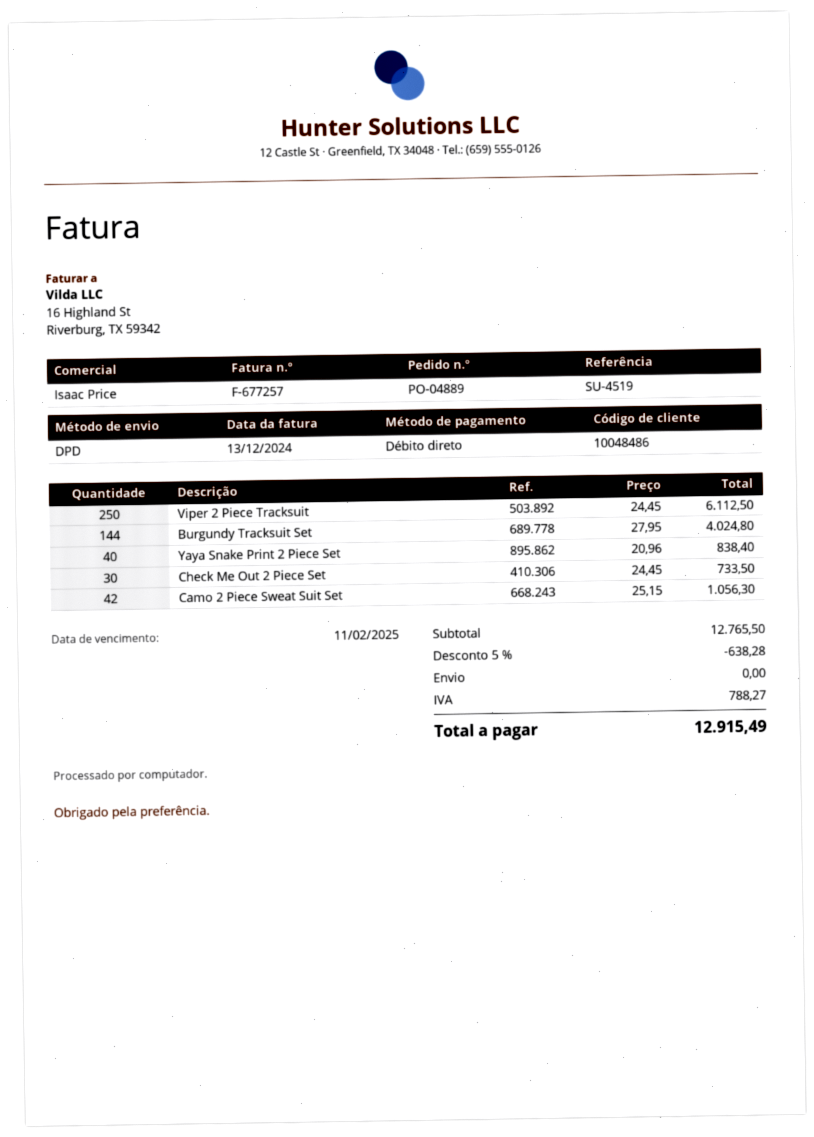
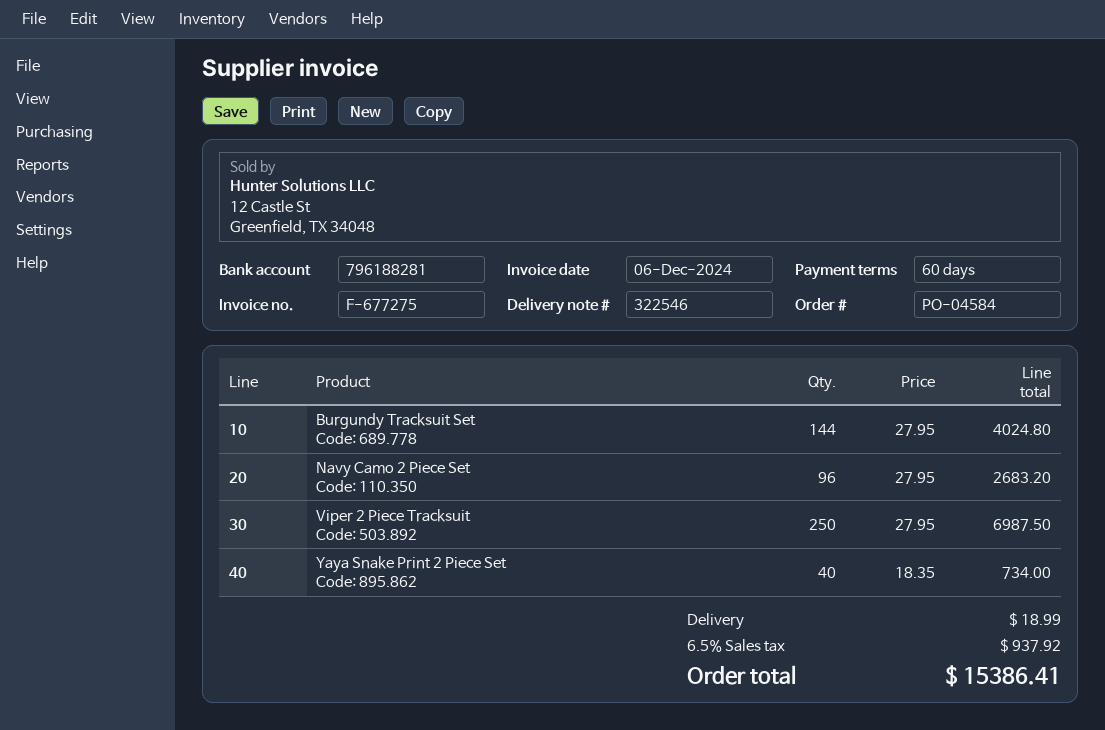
order number: PO-04889 -> PO-04584
invoice number: F-677257 -> F-677275
invoice date: 2024-12-13 -> 2024-12-06
Viper 2 Piece Tracksuit: 250 x 24.45 = 6112.50 -> 250 x 27.95 = 6987.50
Yaya Snake Print 2 Piece Set: 40 x 20.96 = 838.40 -> 40 x 18.35 = 734.00
Check Me Out 2 Piece Set: 30 x 24.45 = 733.50 -> none
Camo 2 Piece Sweat Suit Set: 42 x 25.15 = 1056.30 -> none
Navy Camo 2 Piece Set: none -> 96 x 27.95 = 2683.20
discount: 5% = 638.28 -> none
shipping: 0.00 -> 18.99
tax: 788.27 -> 937.92
total: 12915.49 -> 15386.41

